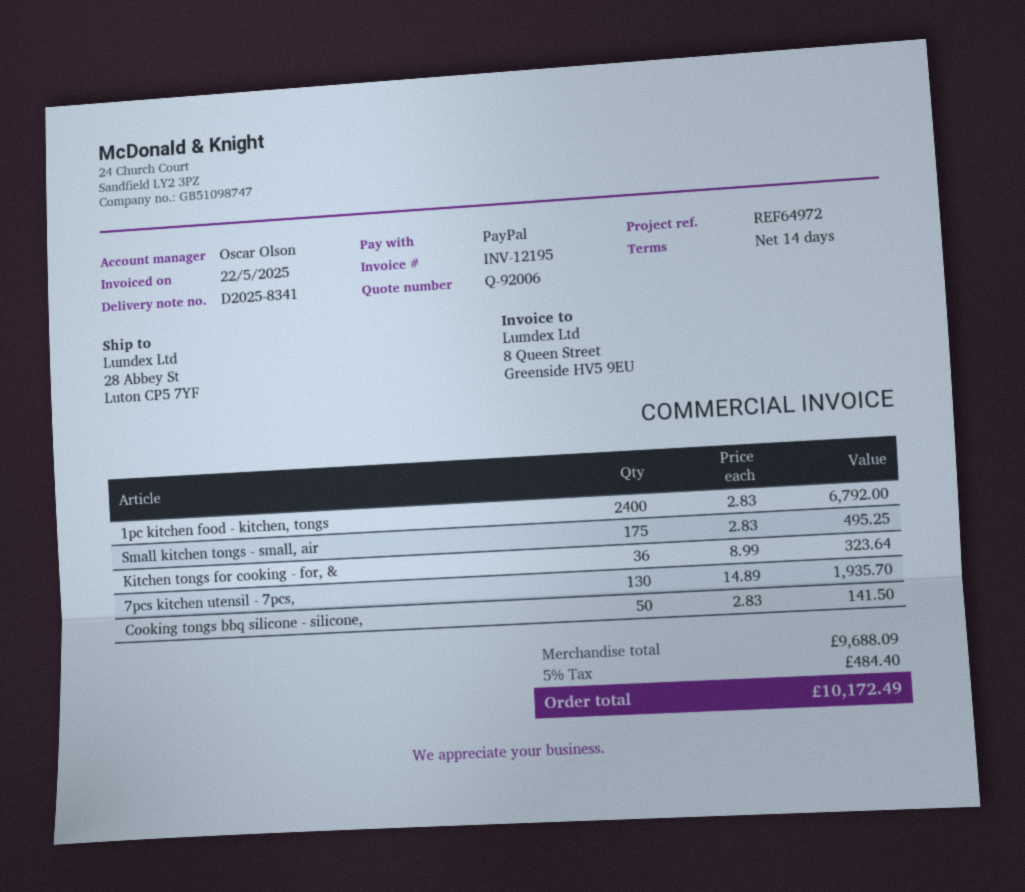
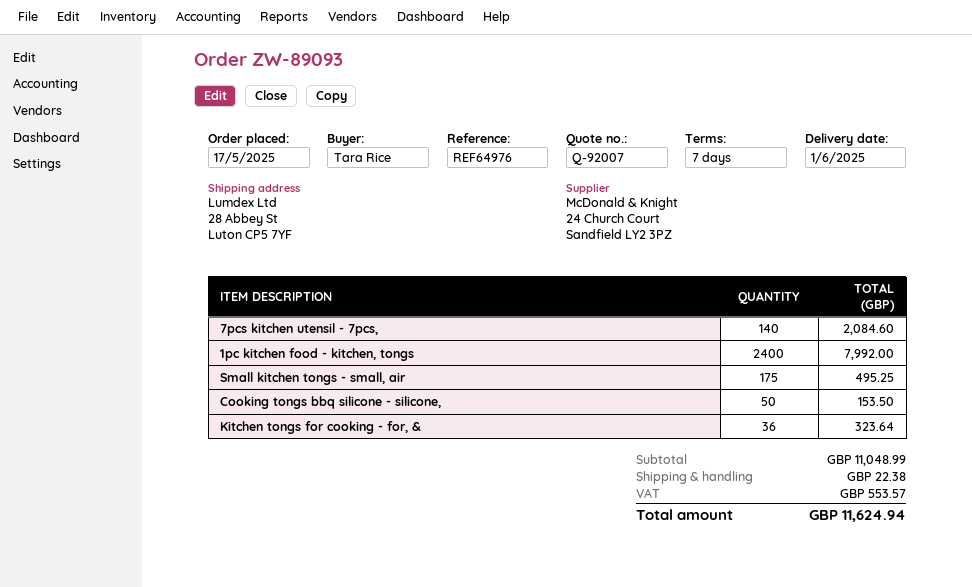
quote number: Q-92006 -> Q-92007
payment terms: 14 days -> 7 days
reference: REF64972 -> REF64976
1pc kitchen food - kitchen, tongs: 2400 for 6792.00 -> 2400 for 7992.00
7pcs kitchen utensil - 7pcs,: 130 for 1935.70 -> 140 for 2084.60
Cooking tongs bbq silicone - silicone,: 50 for 141.50 -> 50 for 153.50
subtotal: 9688.09 -> 11048.99
shipping: none -> 22.38
tax: 484.40 -> 553.57
total: 10172.49 -> 11624.94

